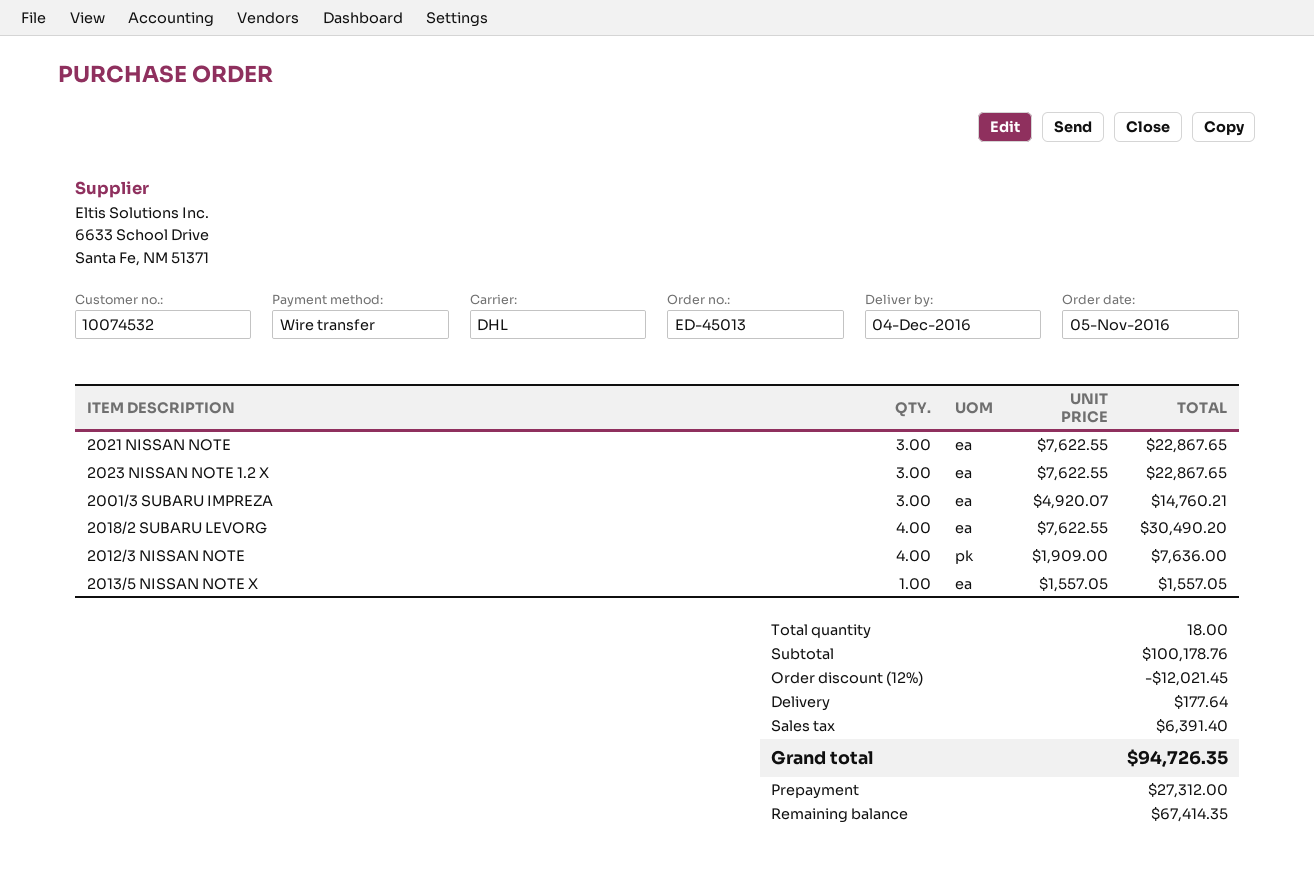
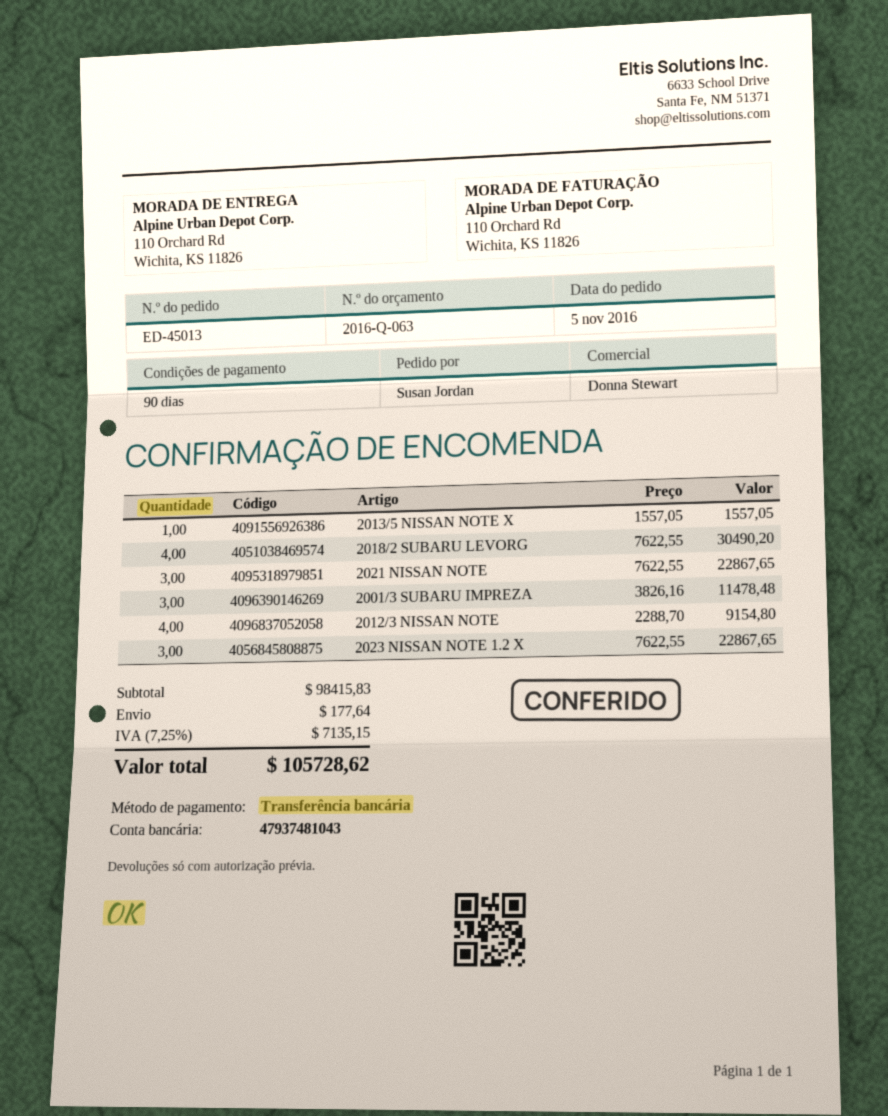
2001/3 SUBARU IMPREZA: 3 x 4920.07 = 14760.21 -> 3 x 3826.16 = 11478.48
2012/3 NISSAN NOTE: 4 x 1909.00 = 7636.00 -> 4 x 2288.70 = 9154.80
subtotal: 100178.76 -> 98415.83
discount: 12% = 12021.45 -> none
tax: 6391.40 -> 7135.15
total: 94726.35 -> 105728.62

